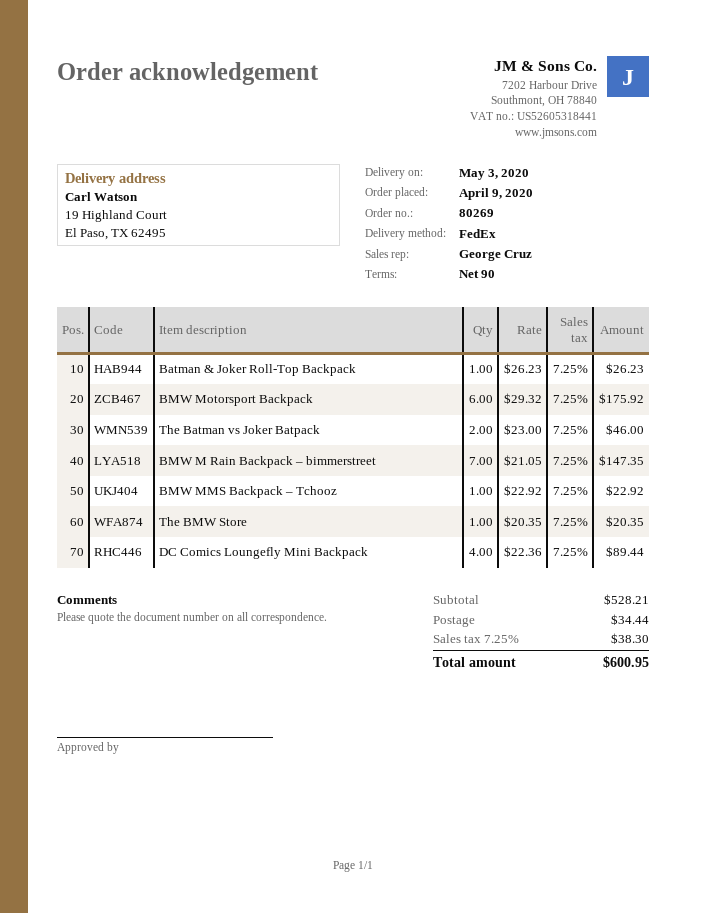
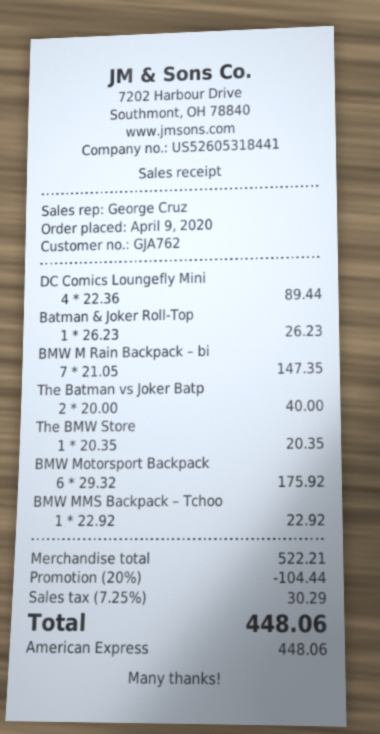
The Batman vs Joker Batpack: 2 x 23.00 = 46.00 -> 2 x 20.00 = 40.00
subtotal: 528.21 -> 522.21
discount: none -> 20% = 104.44
shipping: 34.44 -> none
tax: 7.25% = 38.30 -> 7.25% = 30.29
total: 600.95 -> 448.06

